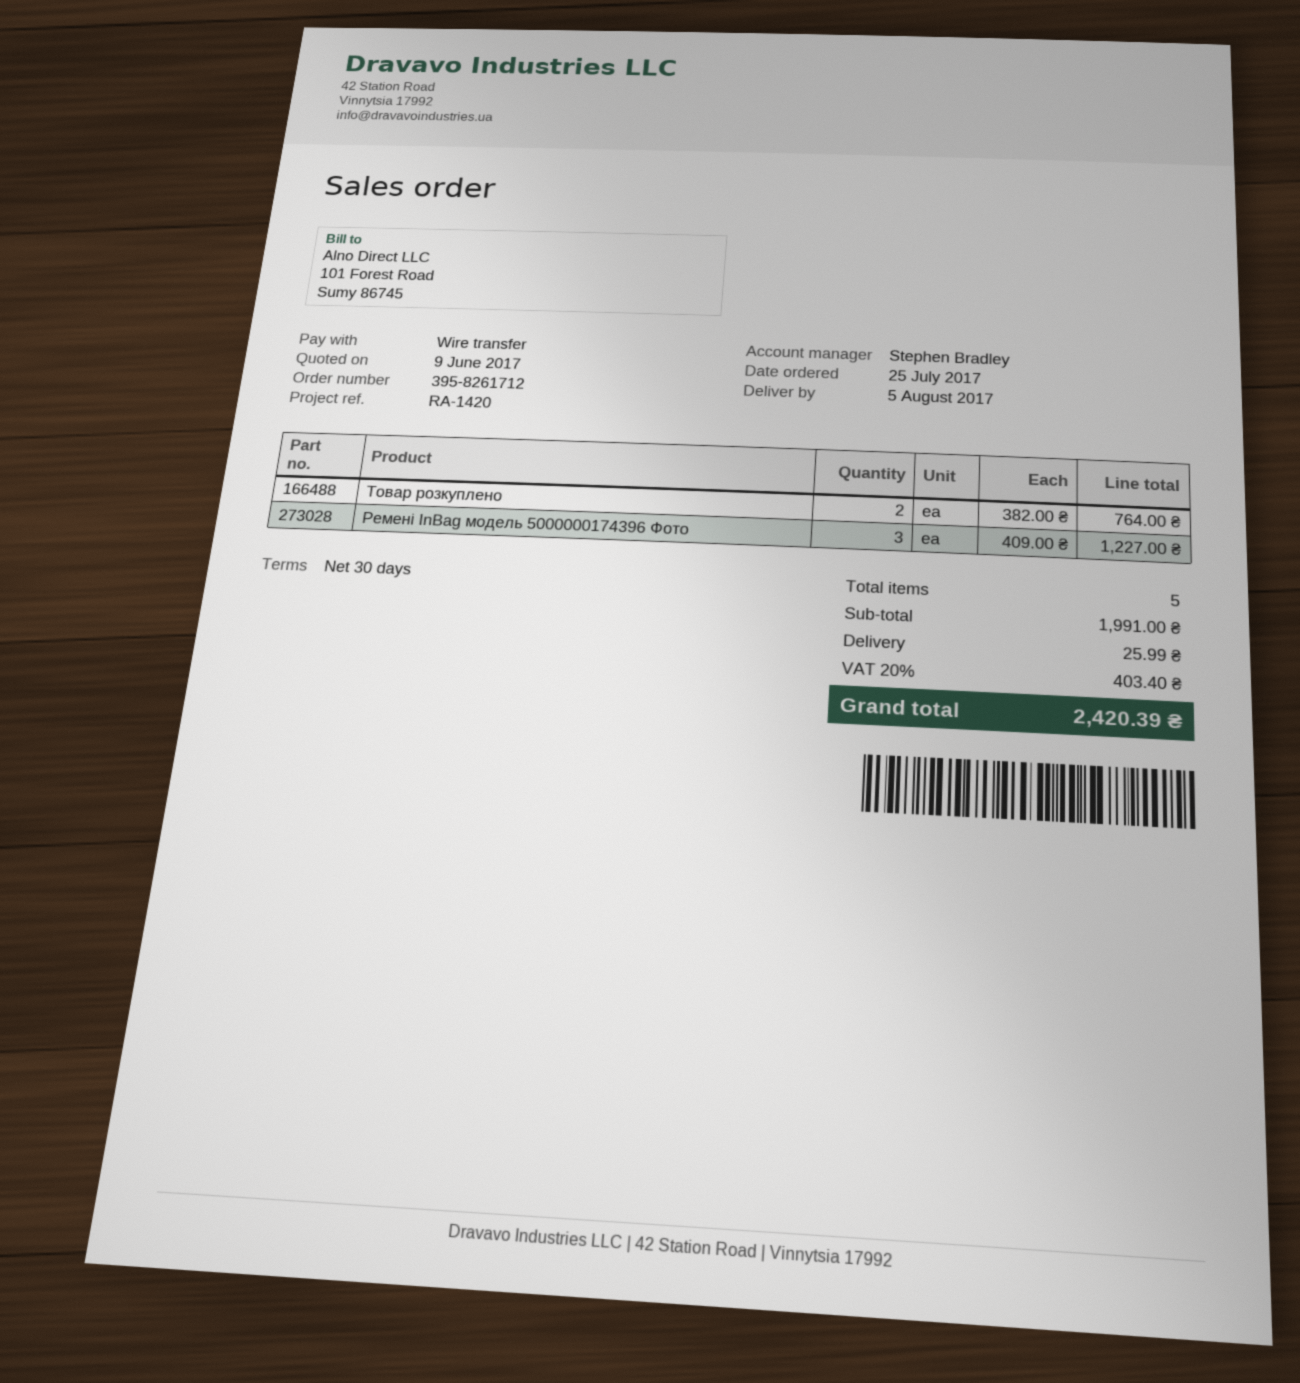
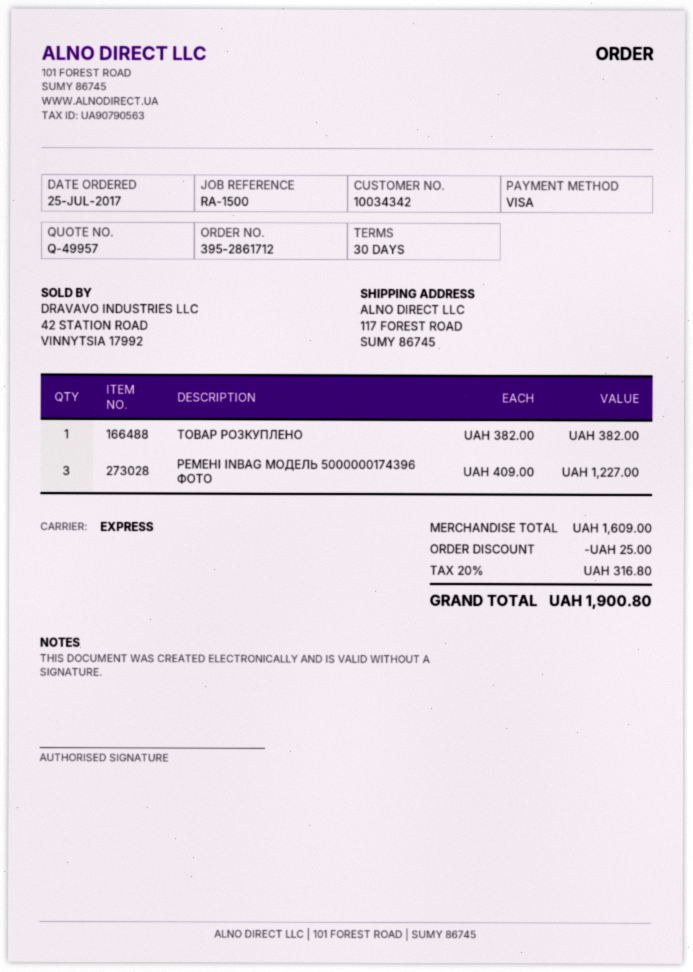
order number: 395-8261712 -> 395-2861712
reference: RA-1420 -> RA-1500
payment method: bank transfer -> Visa
Товар розкуплено: 2 x 382.00 = 764.00 -> 1 x 382.00 = 382.00
subtotal: 1991.00 -> 1609.00
discount: none -> 25.00
shipping: 25.99 -> none
tax: 20% = 403.40 -> 20% = 316.80
total: 2420.39 -> 1900.80

